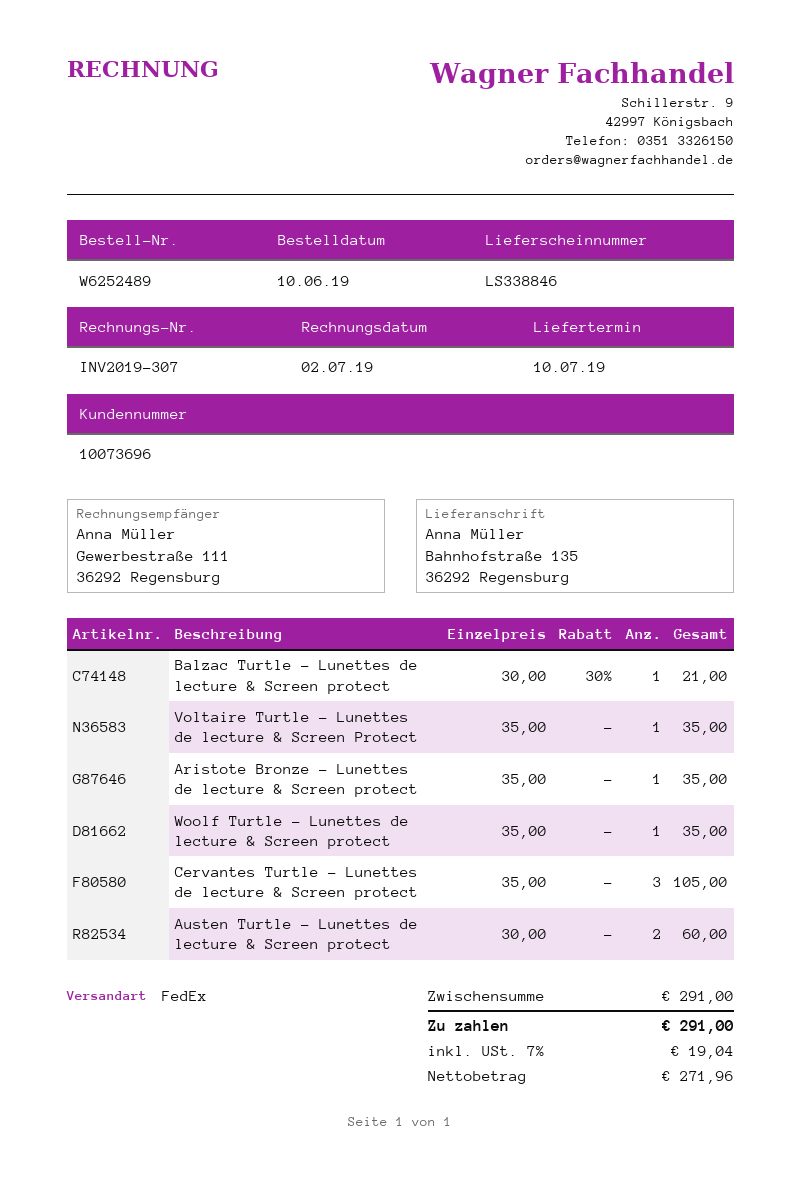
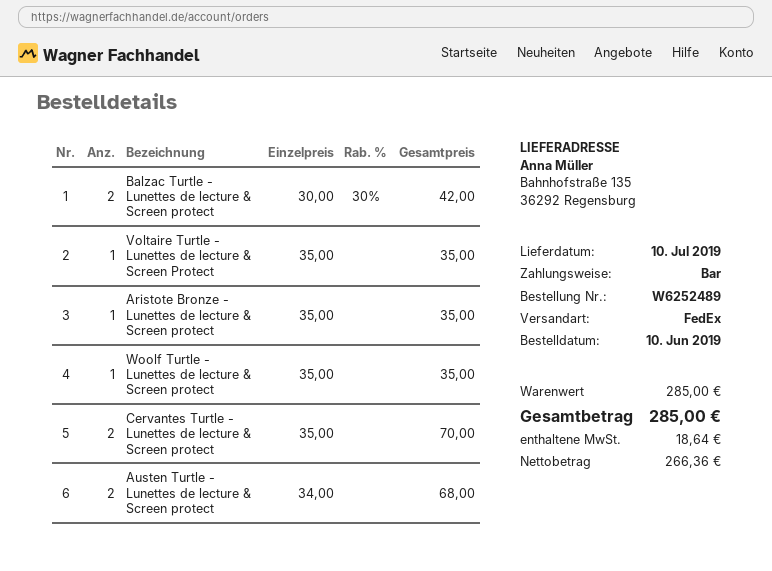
Balzac Turtle - Lunettes de lecture & Screen protect: 1 x 30.00 - 30% = 21.00 -> 2 x 30.00 - 30% = 42.00
Cervantes Turtle - Lunettes de lecture & Screen protect: 3 x 35.00 = 105.00 -> 2 x 35.00 = 70.00
Austen Turtle - Lunettes de lecture & Screen protect: 2 x 30.00 = 60.00 -> 2 x 34.00 = 68.00
subtotal: 291.00 -> 285.00
net: 271.96 -> 266.36
tax: 19.04 -> 18.64
total: 291.00 -> 285.00

